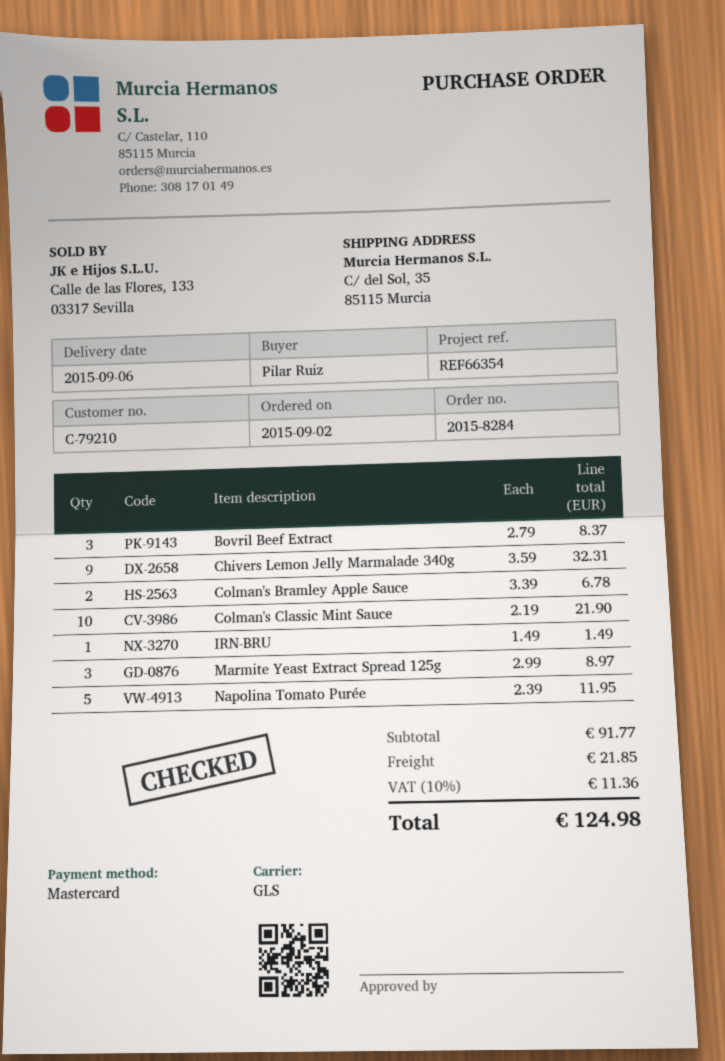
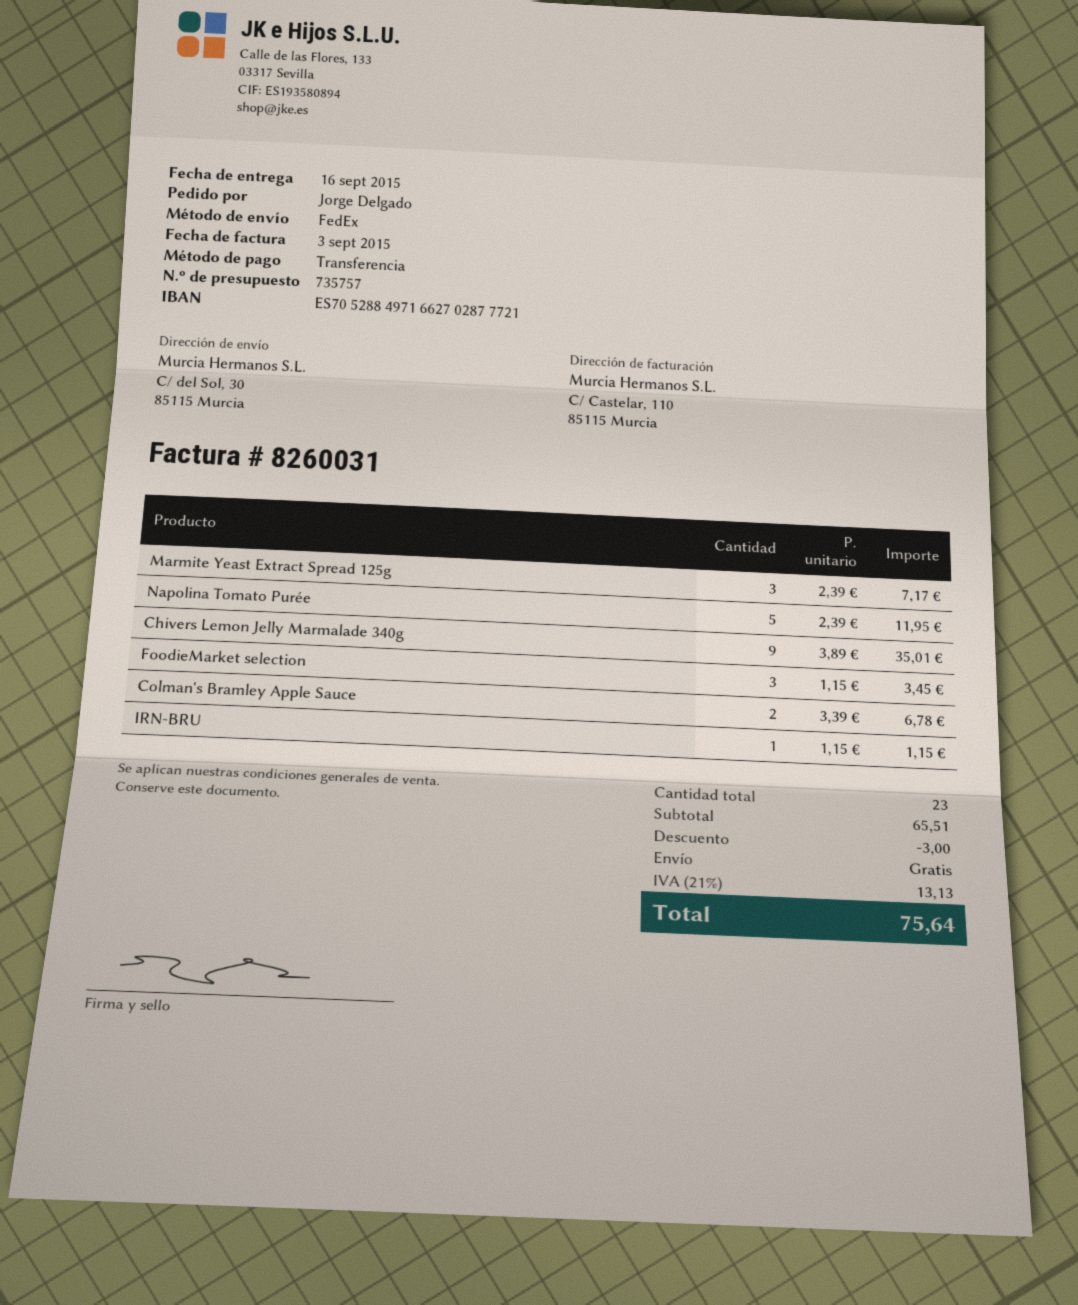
delivery date: 2015-09-06 -> 2015-09-16
ordered by: Pilar Ruiz -> Jorge Delgado
payment method: Mastercard -> bank transfer
shipping method: GLS -> FedEx
ship to: C/ del Sol, 35, 85115 Murcia -> C/ del Sol, 30, 85115 Murcia
Bovril Beef Extract: 3 x 2.79 = 8.37 -> none
Chivers Lemon Jelly Marmalade 340g: 9 x 3.59 = 32.31 -> 9 x 3.89 = 35.01
Colman's Classic Mint Sauce: 10 x 2.19 = 21.90 -> none
IRN-BRU: 1 x 1.49 = 1.49 -> 1 x 1.15 = 1.15
Marmite Yeast Extract Spread 125g: 3 x 2.99 = 8.97 -> 3 x 2.39 = 7.17
FoodieMarket selection: none -> 3 x 1.15 = 3.45
subtotal: 91.77 -> 65.51
discount: none -> 3.00
shipping: 21.85 -> 0.00
tax: 10% = 11.36 -> 21% = 13.13
total: 124.98 -> 75.64

